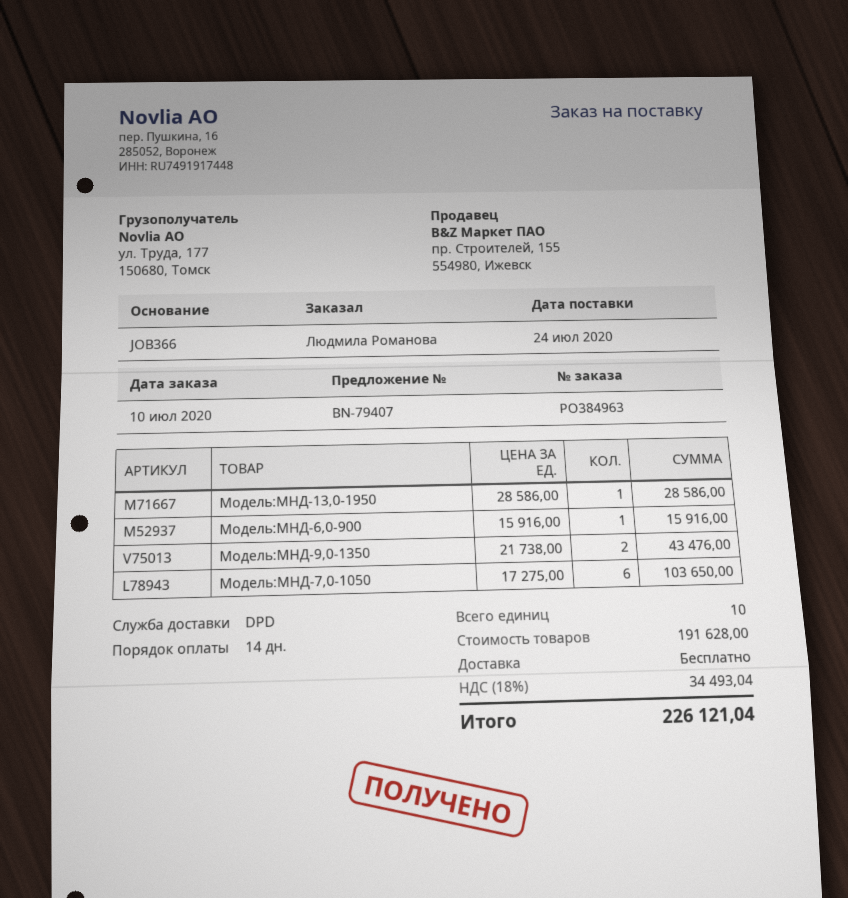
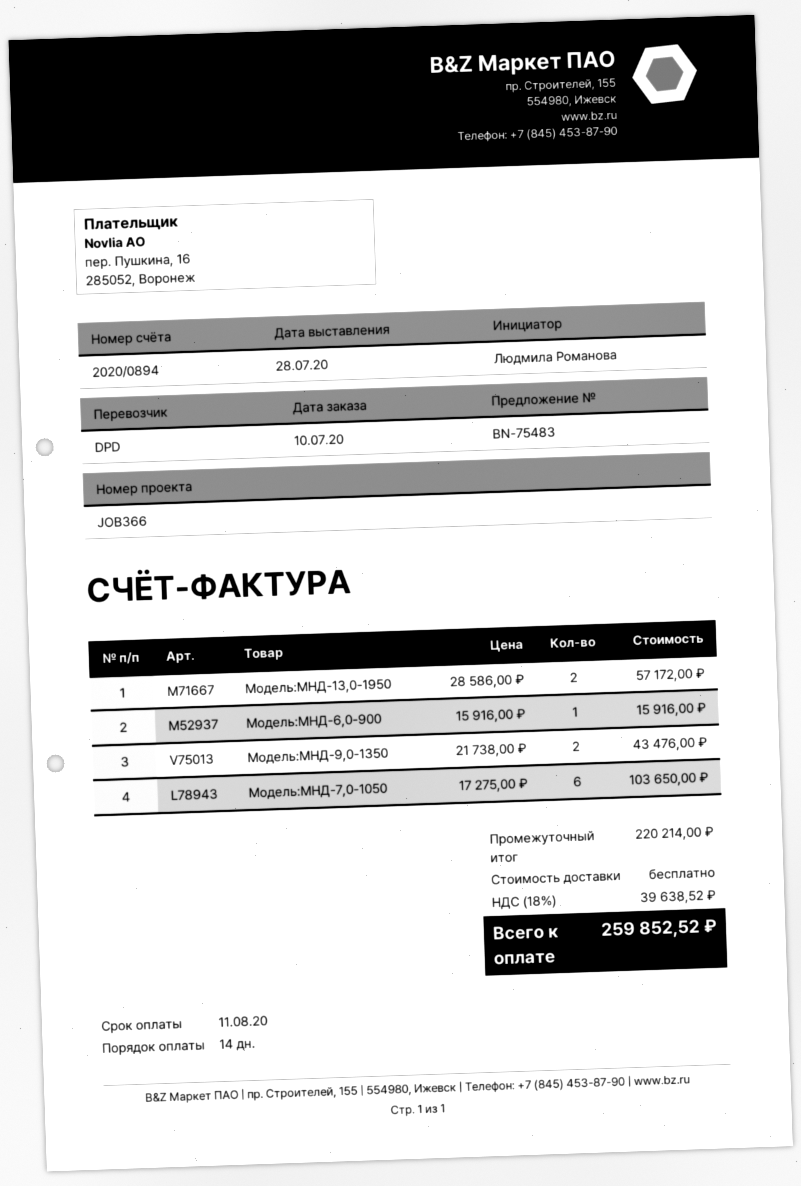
quote number: BN-79407 -> BN-75483
Модель:МНД-13,0-1950: 1 x 28586.00 = 28586.00 -> 2 x 28586.00 = 57172.00
subtotal: 191628.00 -> 220214.00
tax: 18% = 34493.04 -> 18% = 39638.52
total: 226121.04 -> 259852.52

